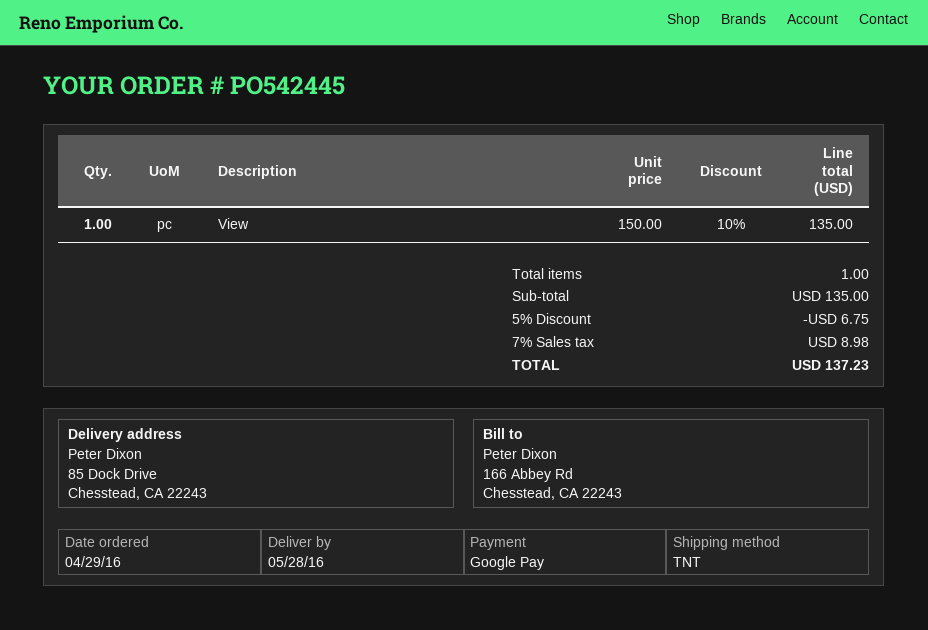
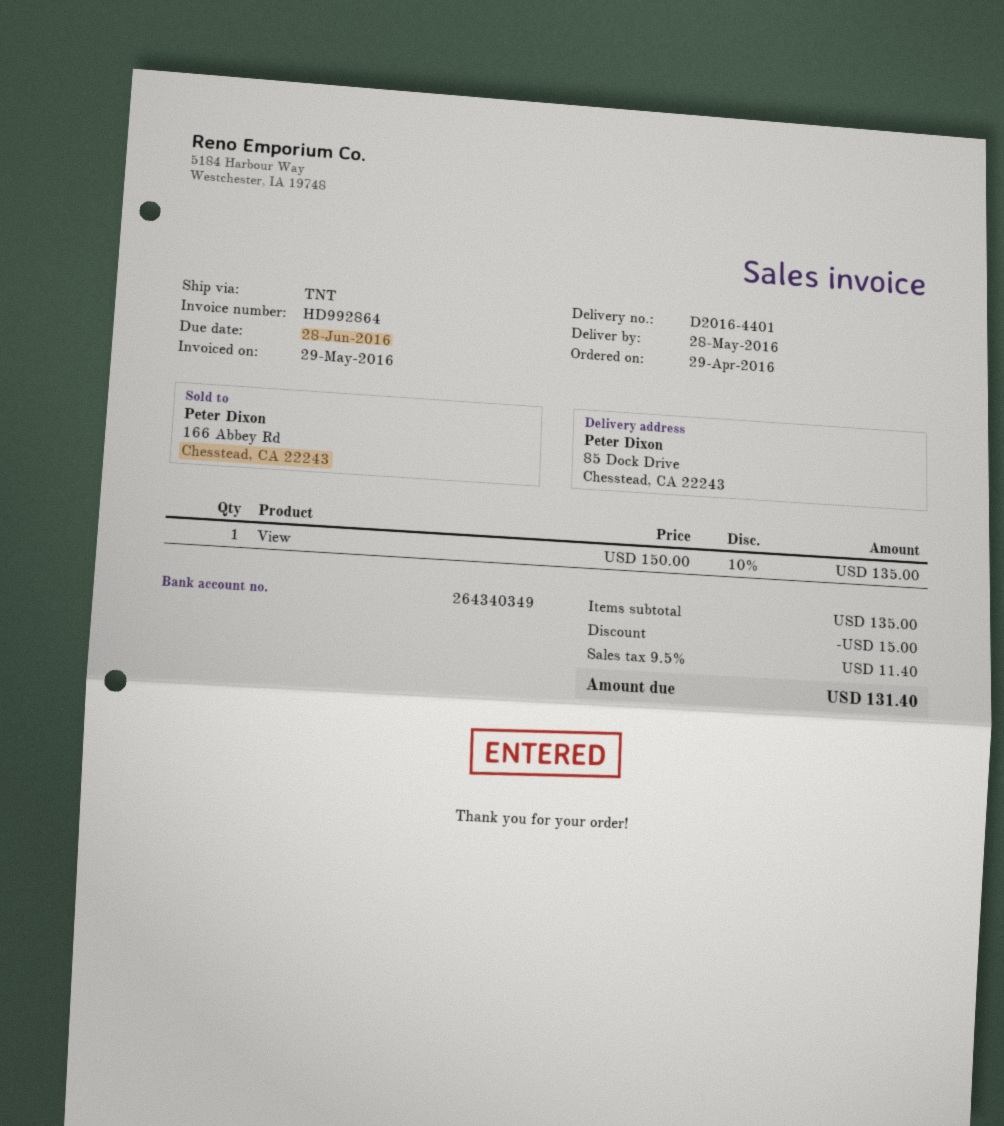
discount: 6.75 -> 15.00
tax: 7% = 8.98 -> 9.5% = 11.40
total: 137.23 -> 131.40

